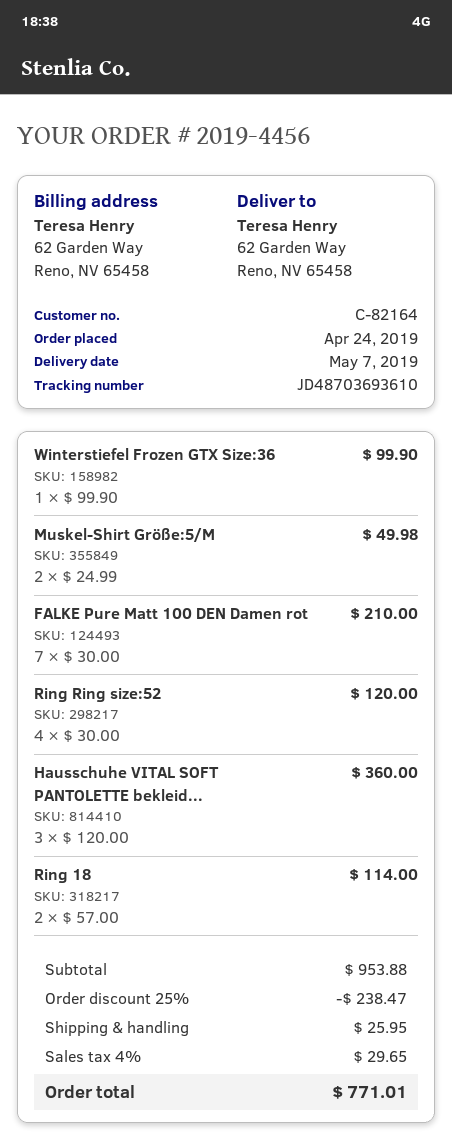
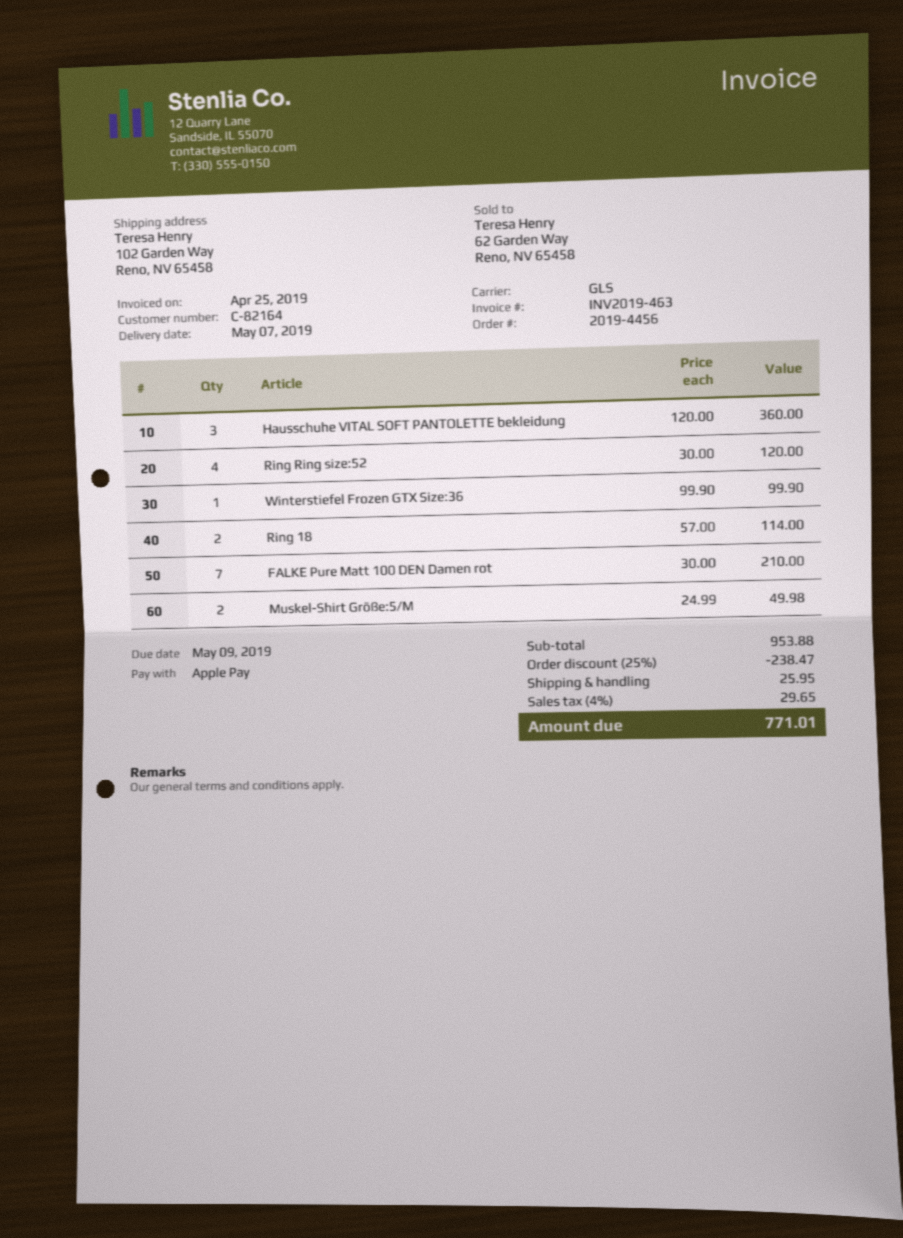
ship to: 62 Garden Way, Reno, NV 65458 -> 102 Garden Way, Reno, NV 65458

